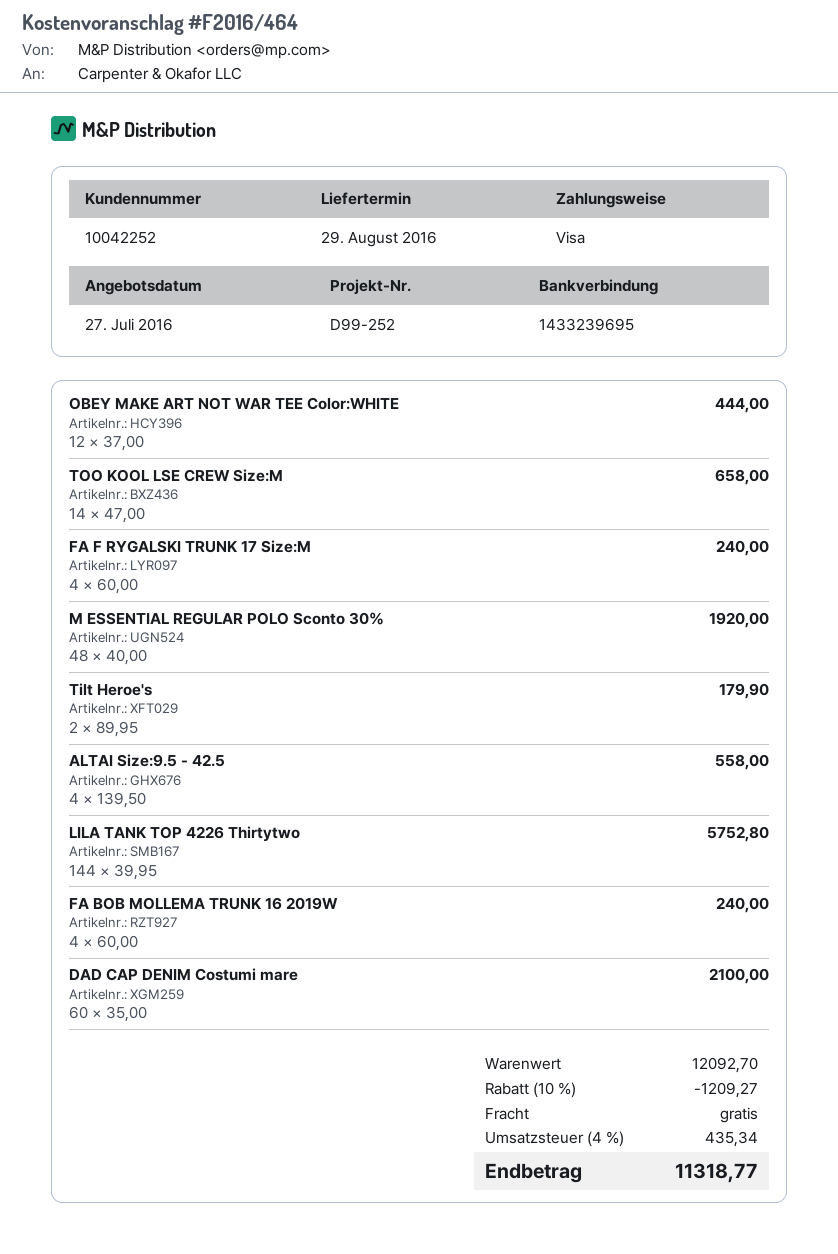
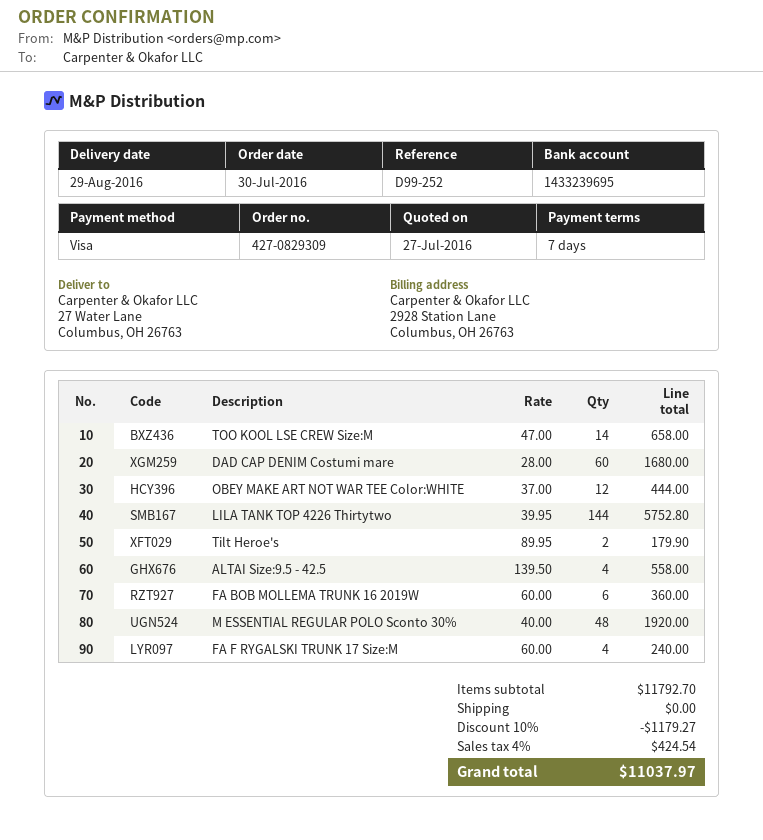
FA BOB MOLLEMA TRUNK 16 2019W: 4 x 60.00 = 240.00 -> 6 x 60.00 = 360.00
DAD CAP DENIM Costumi mare: 60 x 35.00 = 2100.00 -> 60 x 28.00 = 1680.00
subtotal: 12092.70 -> 11792.70
discount: 10% = 1209.27 -> 10% = 1179.27
tax: 4% = 435.34 -> 4% = 424.54
total: 11318.77 -> 11037.97

